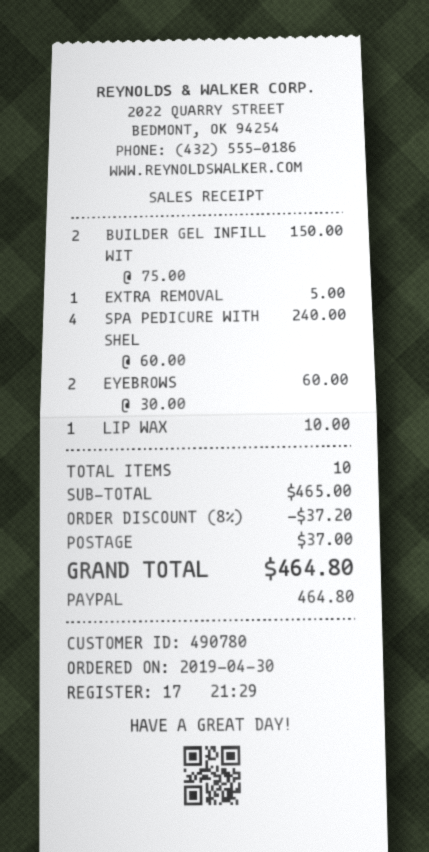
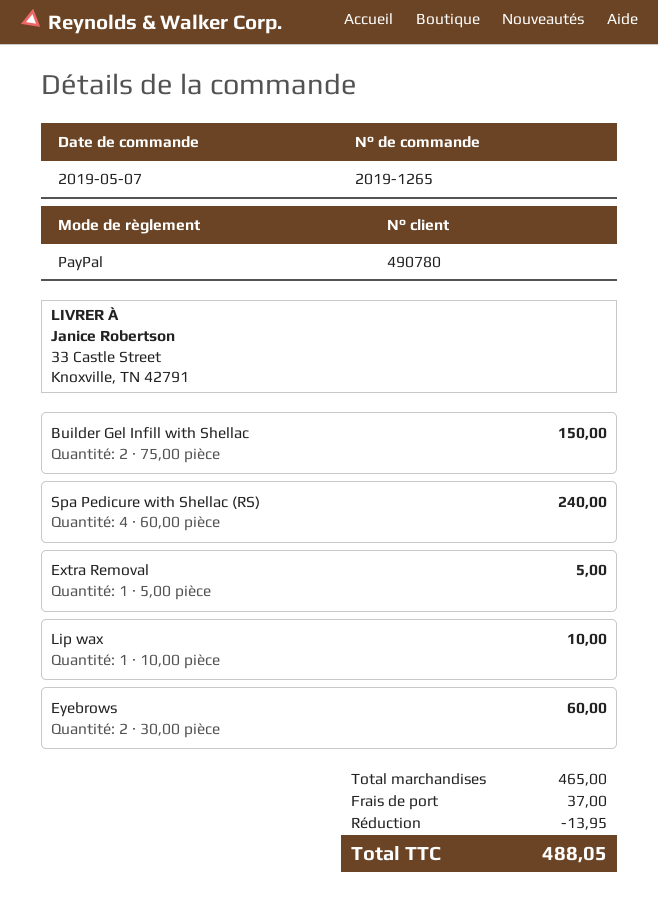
order date: 2019-04-30 -> 2019-05-07
discount: 37.20 -> 13.95
total: 464.80 -> 488.05

